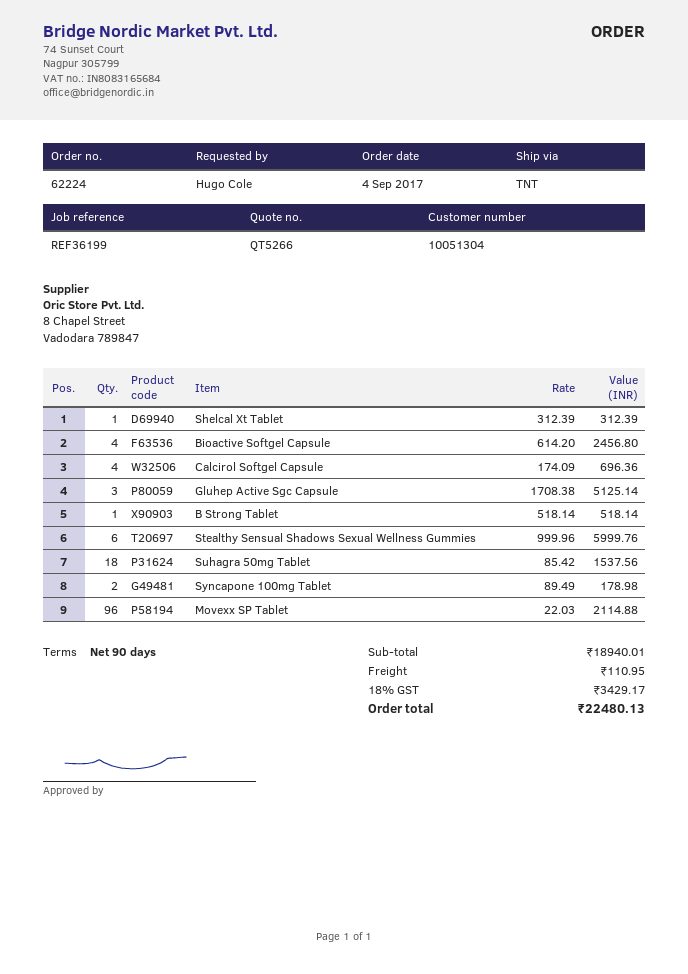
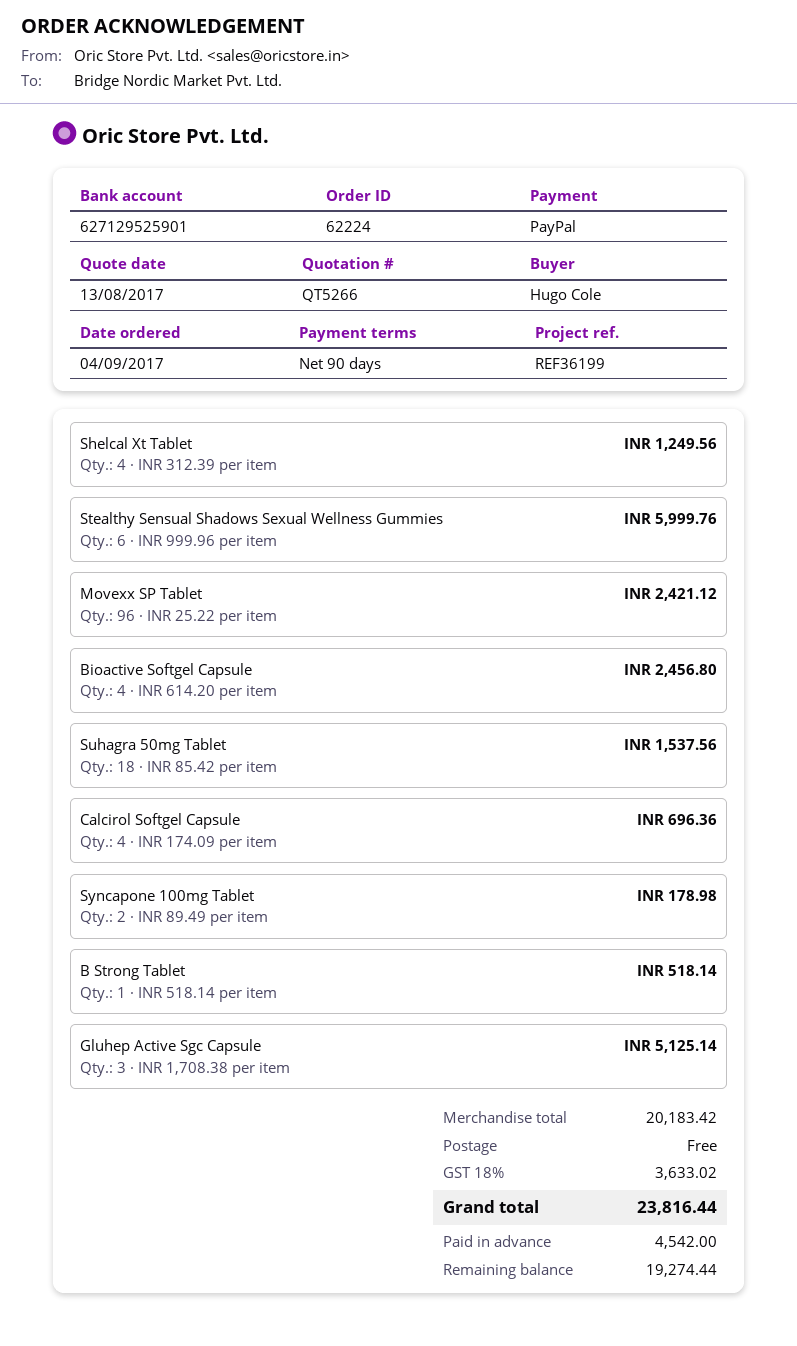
Shelcal Xt Tablet: 1 x 312.39 = 312.39 -> 4 x 312.39 = 1249.56
Movexx SP Tablet: 96 x 22.03 = 2114.88 -> 96 x 25.22 = 2421.12
subtotal: 18940.01 -> 20183.42
shipping: 110.95 -> 0.00
tax: 18% = 3429.17 -> 18% = 3633.02
total: 22480.13 -> 23816.44

